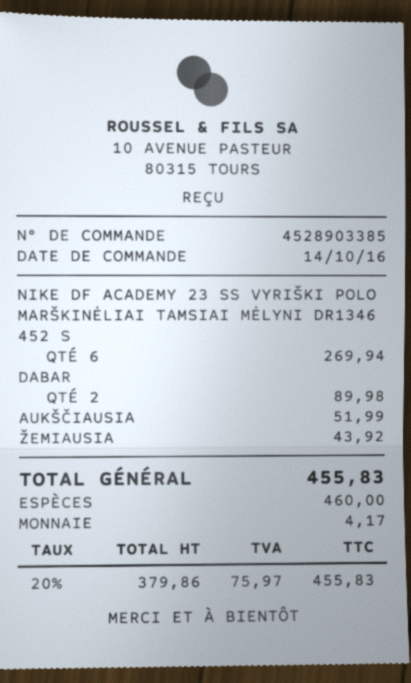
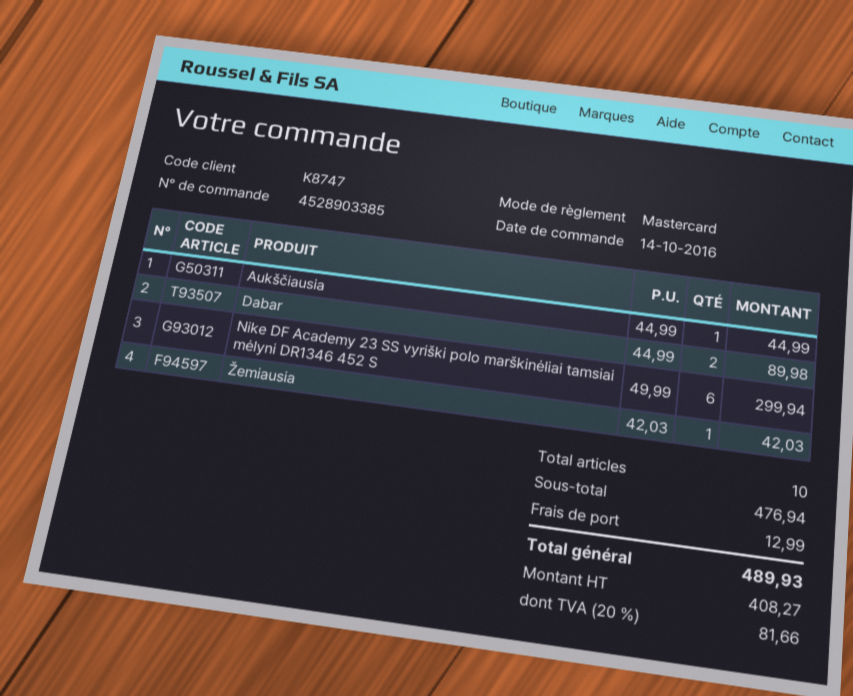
payment method: cash -> Mastercard
NIKE DF ACADEMY 23 SS VYRIŠKI POLO MARŠKINĖLIAI TAMSIAI MĖLYNI DR1346 452 S: 6 for 269.94 -> 6 for 299.94
AUKŠČIAUSIA: 1 for 51.99 -> 1 for 44.99
ŽEMIAUSIA: 1 for 43.92 -> 1 for 42.03
shipping: none -> 12.99
net: 379.86 -> 408.27
tax: 20% = 75.97 -> 20% = 81.66
total: 455.83 -> 489.93

